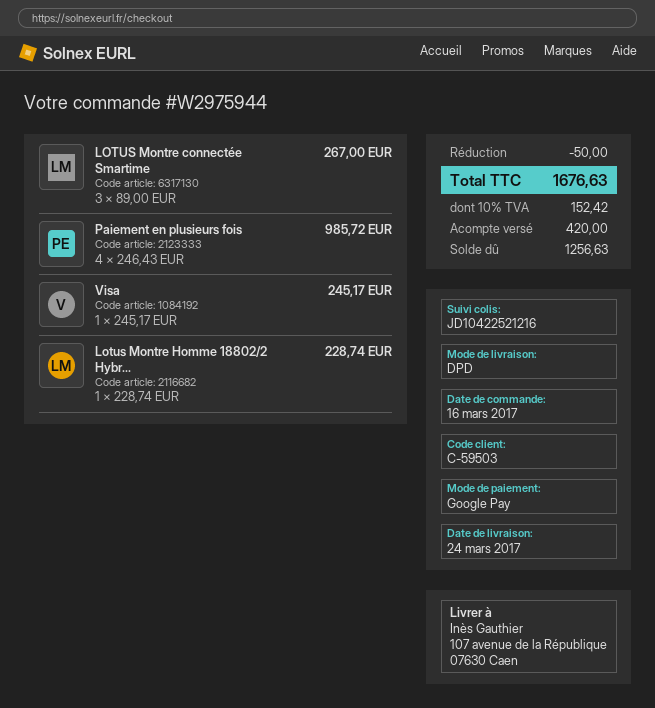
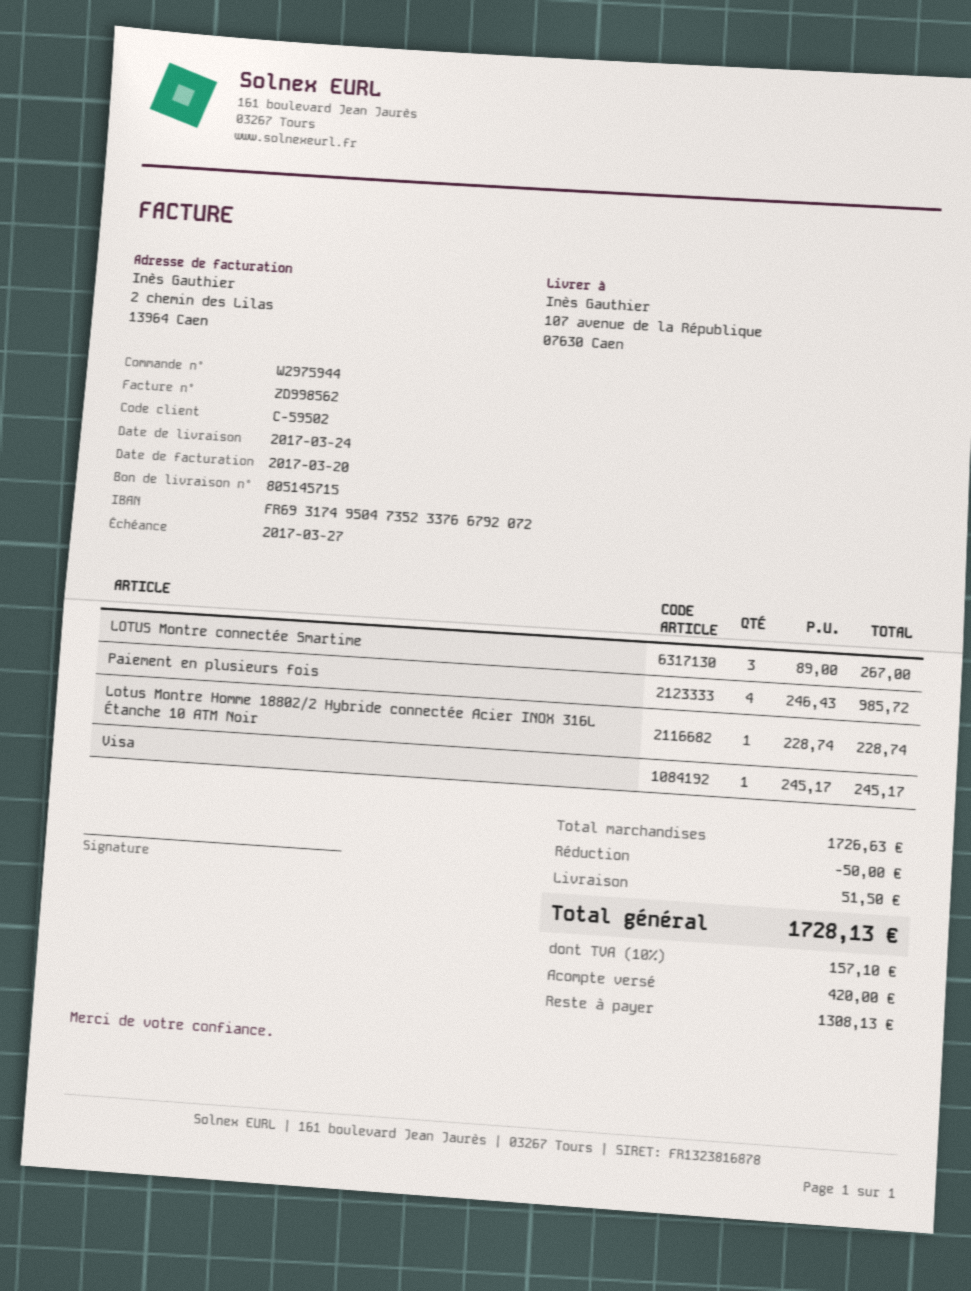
customer number: C-59503 -> C-59502
shipping: none -> 51.50
tax: 10% = 152.42 -> 10% = 157.10
total: 1676.63 -> 1728.13
balance: 1256.63 -> 1308.13

